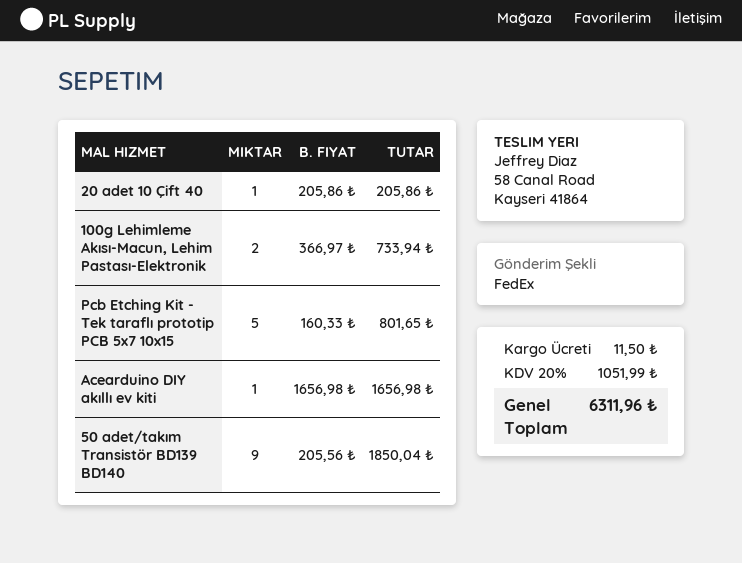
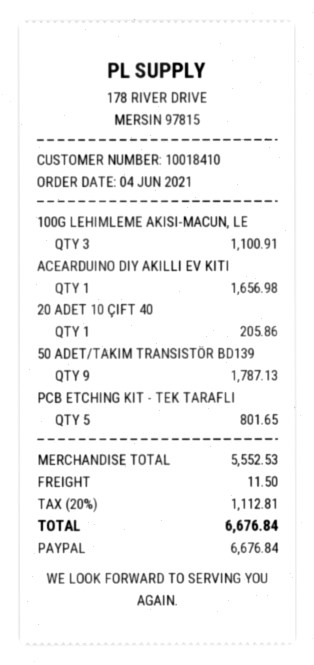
100g Lehimleme Akısı-Macun, Lehim Pastası-Elektronik: 2 for 733.94 -> 3 for 1100.91
50 adet/takım Transistör BD139 BD140: 9 for 1850.04 -> 9 for 1787.13
tax: 20% = 1051.99 -> 20% = 1112.81
total: 6311.96 -> 6676.84

